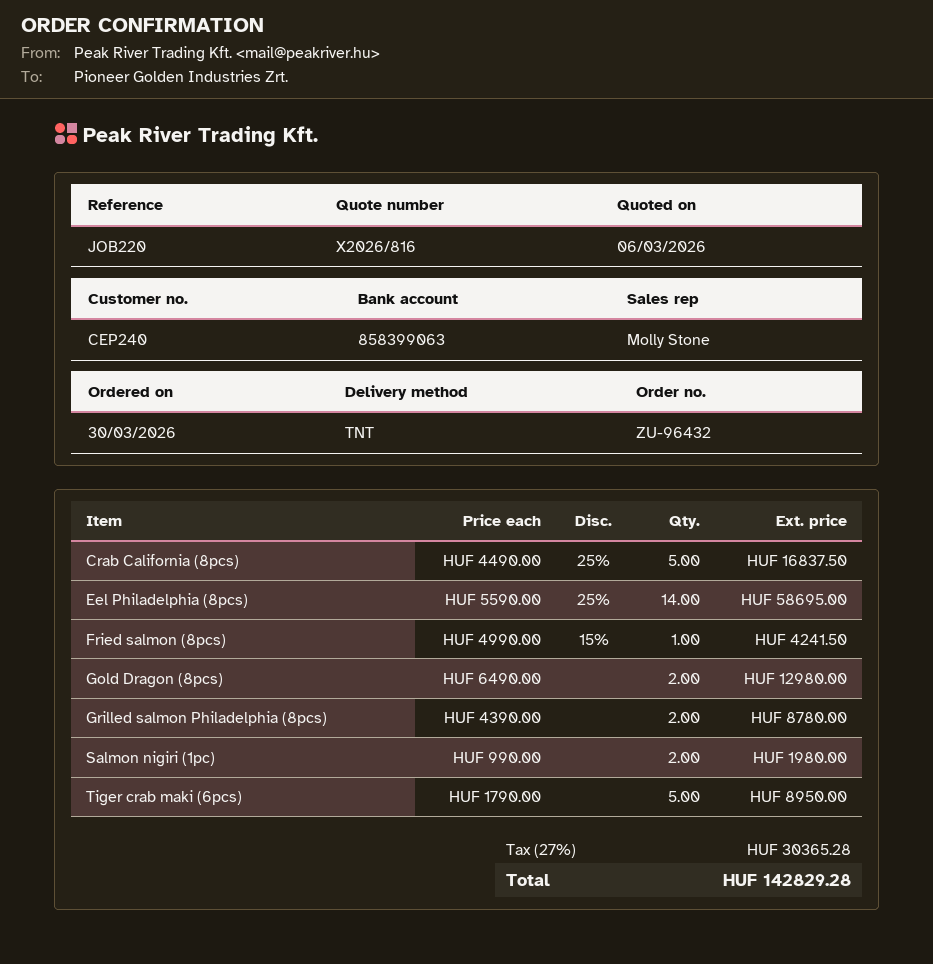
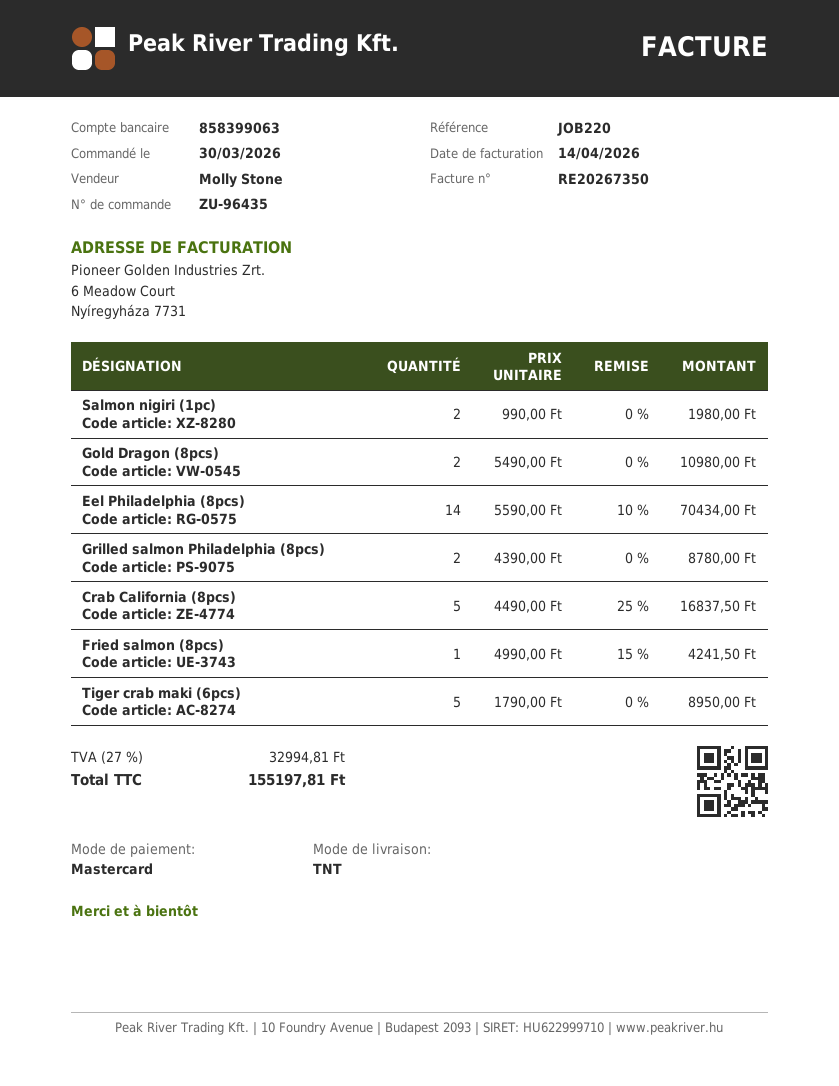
order number: ZU-96432 -> ZU-96435
Eel Philadelphia (8pcs): 14 x 5590.00 - 25% = 58695.00 -> 14 x 5590.00 - 10% = 70434.00
Gold Dragon (8pcs): 2 x 6490.00 = 12980.00 -> 2 x 5490.00 = 10980.00
tax: 27% = 30365.28 -> 27% = 32994.81
total: 142829.28 -> 155197.81

